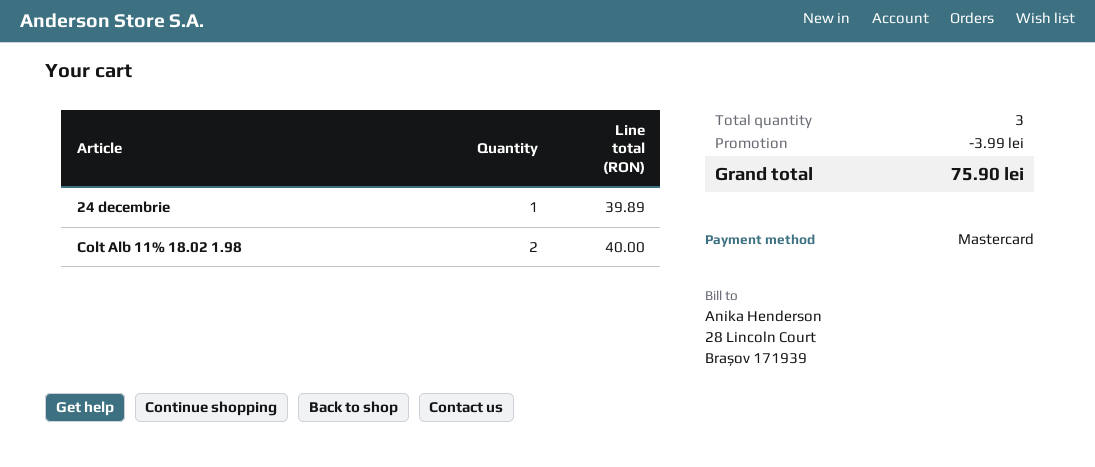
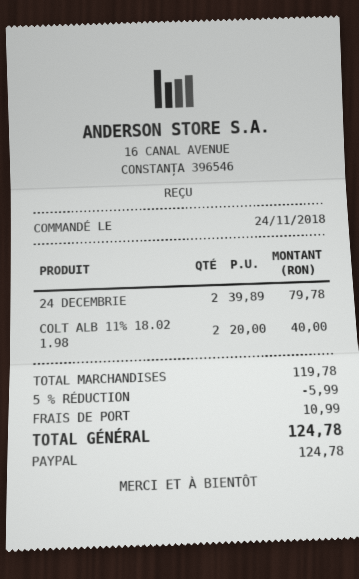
payment method: Mastercard -> PayPal
24 decembrie: 1 for 39.89 -> 2 for 79.78
discount: 3.99 -> 5.99
shipping: none -> 10.99
total: 75.90 -> 124.78

